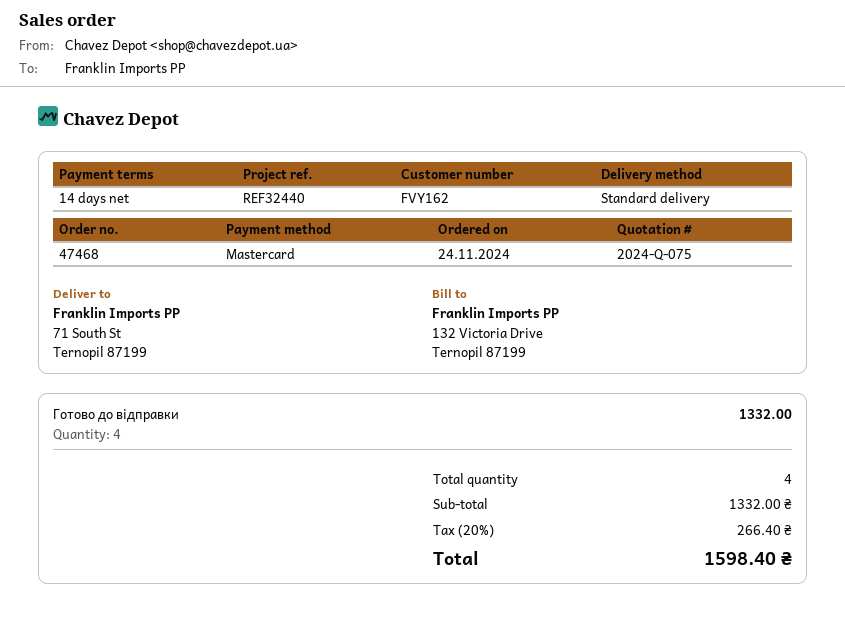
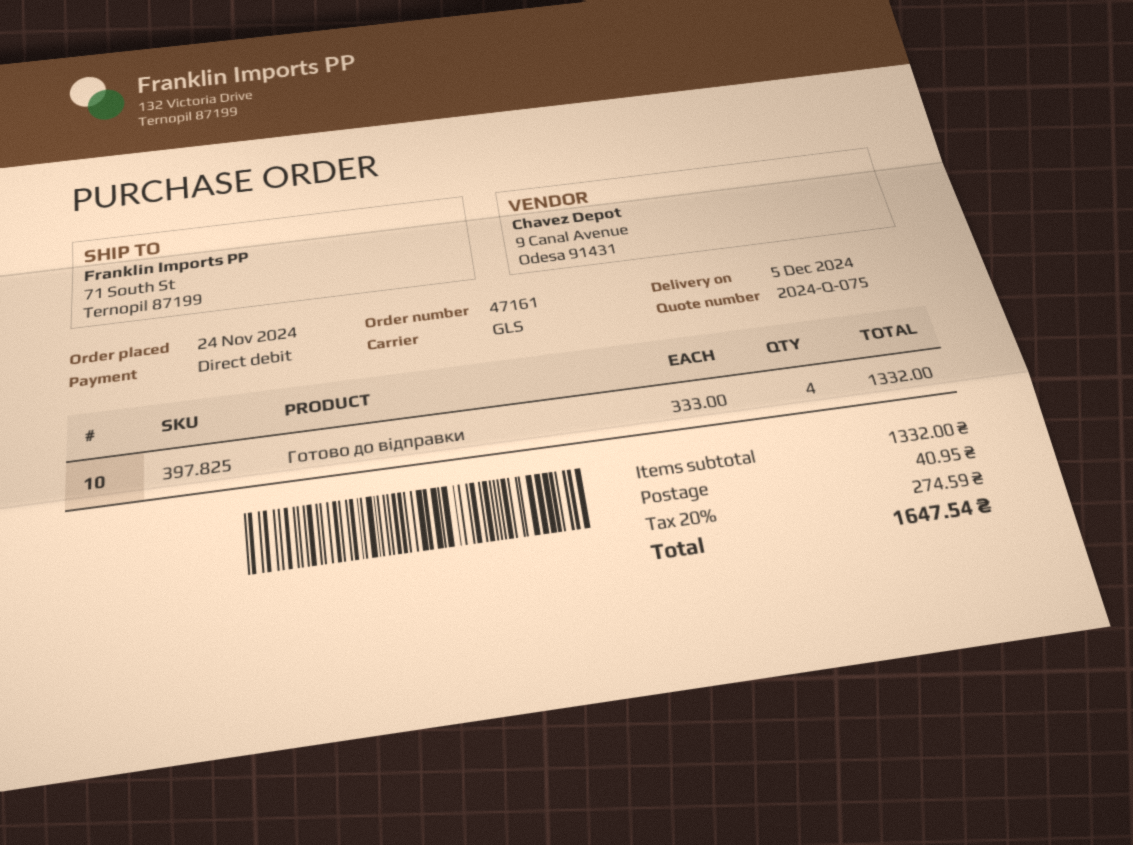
order number: 47468 -> 47161
payment method: Mastercard -> direct debit
shipping method: standard -> GLS
shipping: none -> 40.95
tax: 20% = 266.40 -> 20% = 274.59
total: 1598.40 -> 1647.54

